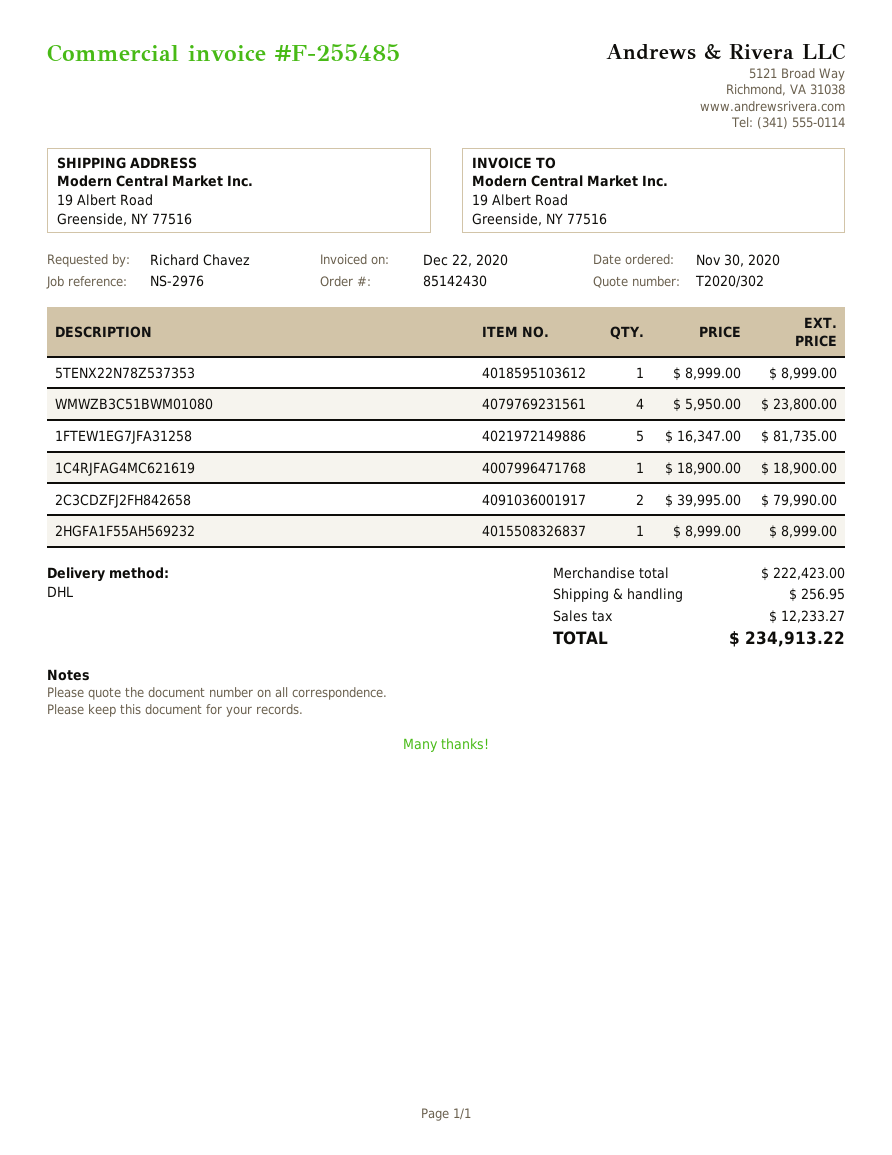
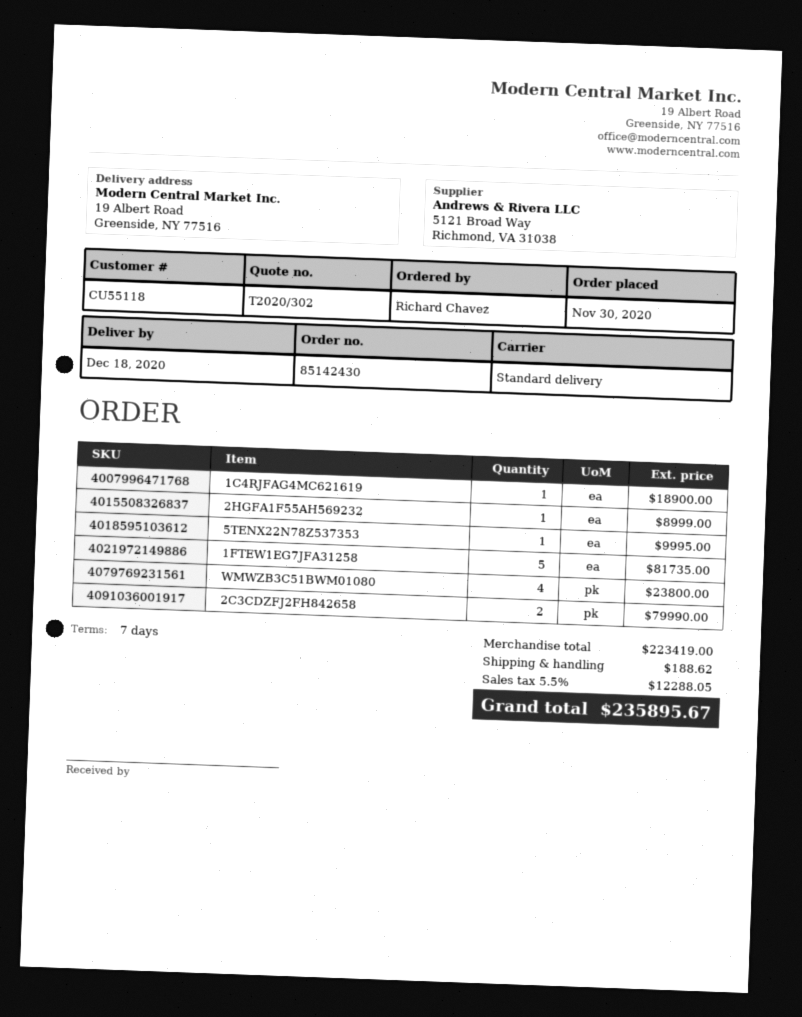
shipping method: DHL -> standard
5TENX22N78Z537353: 1 for 8999.00 -> 1 for 9995.00
subtotal: 222423.00 -> 223419.00
shipping: 256.95 -> 188.62
tax: 12233.27 -> 12288.05
total: 234913.22 -> 235895.67

